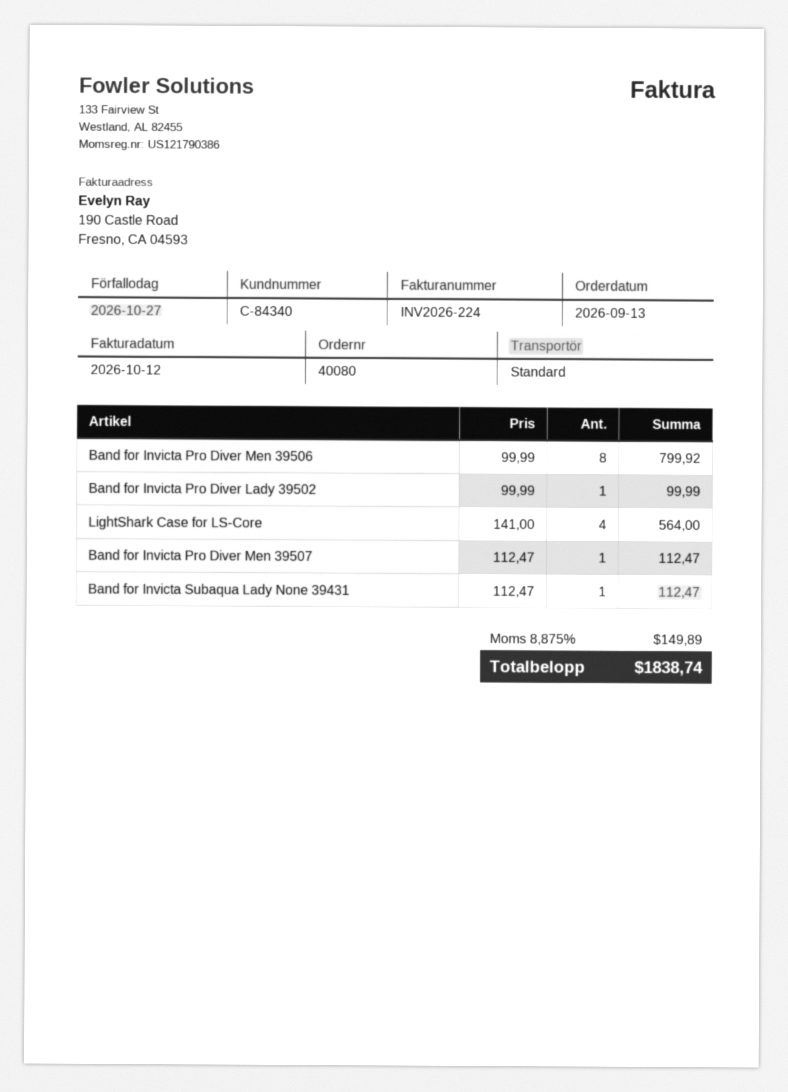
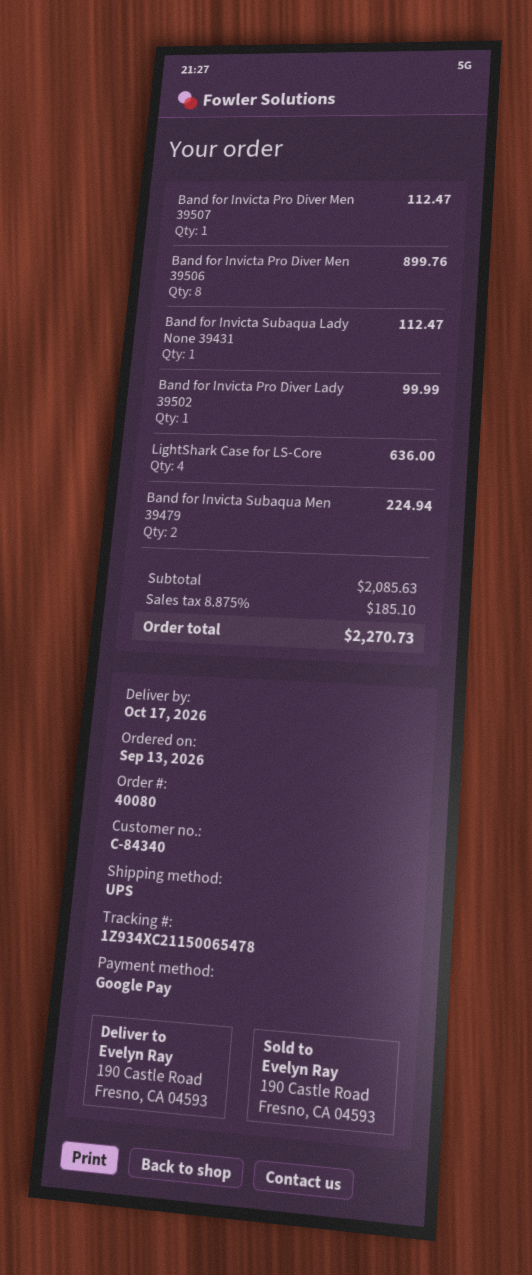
shipping method: standard -> UPS
Band for Invicta Pro Diver Men 39506: 8 for 799.92 -> 8 for 899.76
LightShark Case for LS-Core: 4 for 564.00 -> 4 for 636.00
Band for Invicta Subaqua Men 39479: none -> 2 for 224.94
tax: 8.875% = 149.89 -> 8.875% = 185.10
total: 1838.74 -> 2270.73

